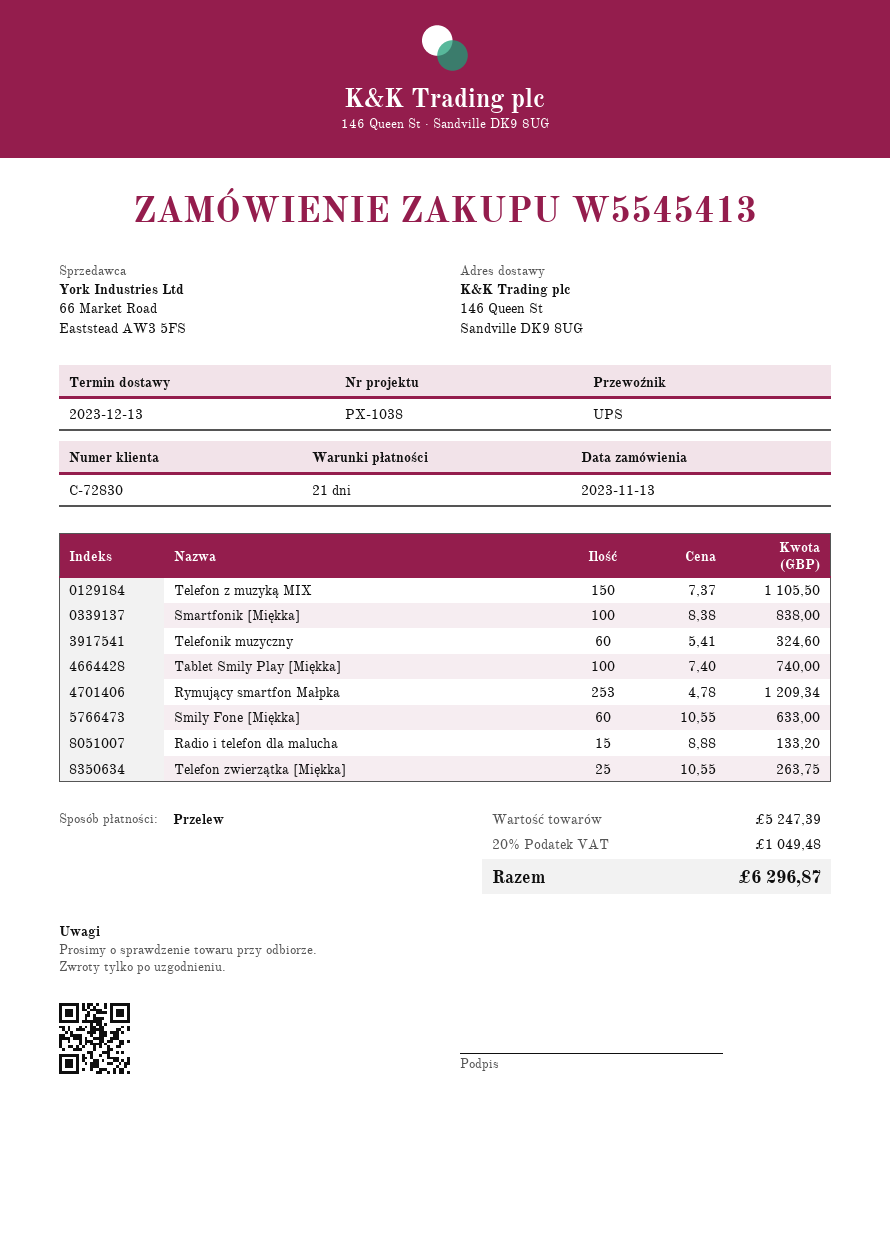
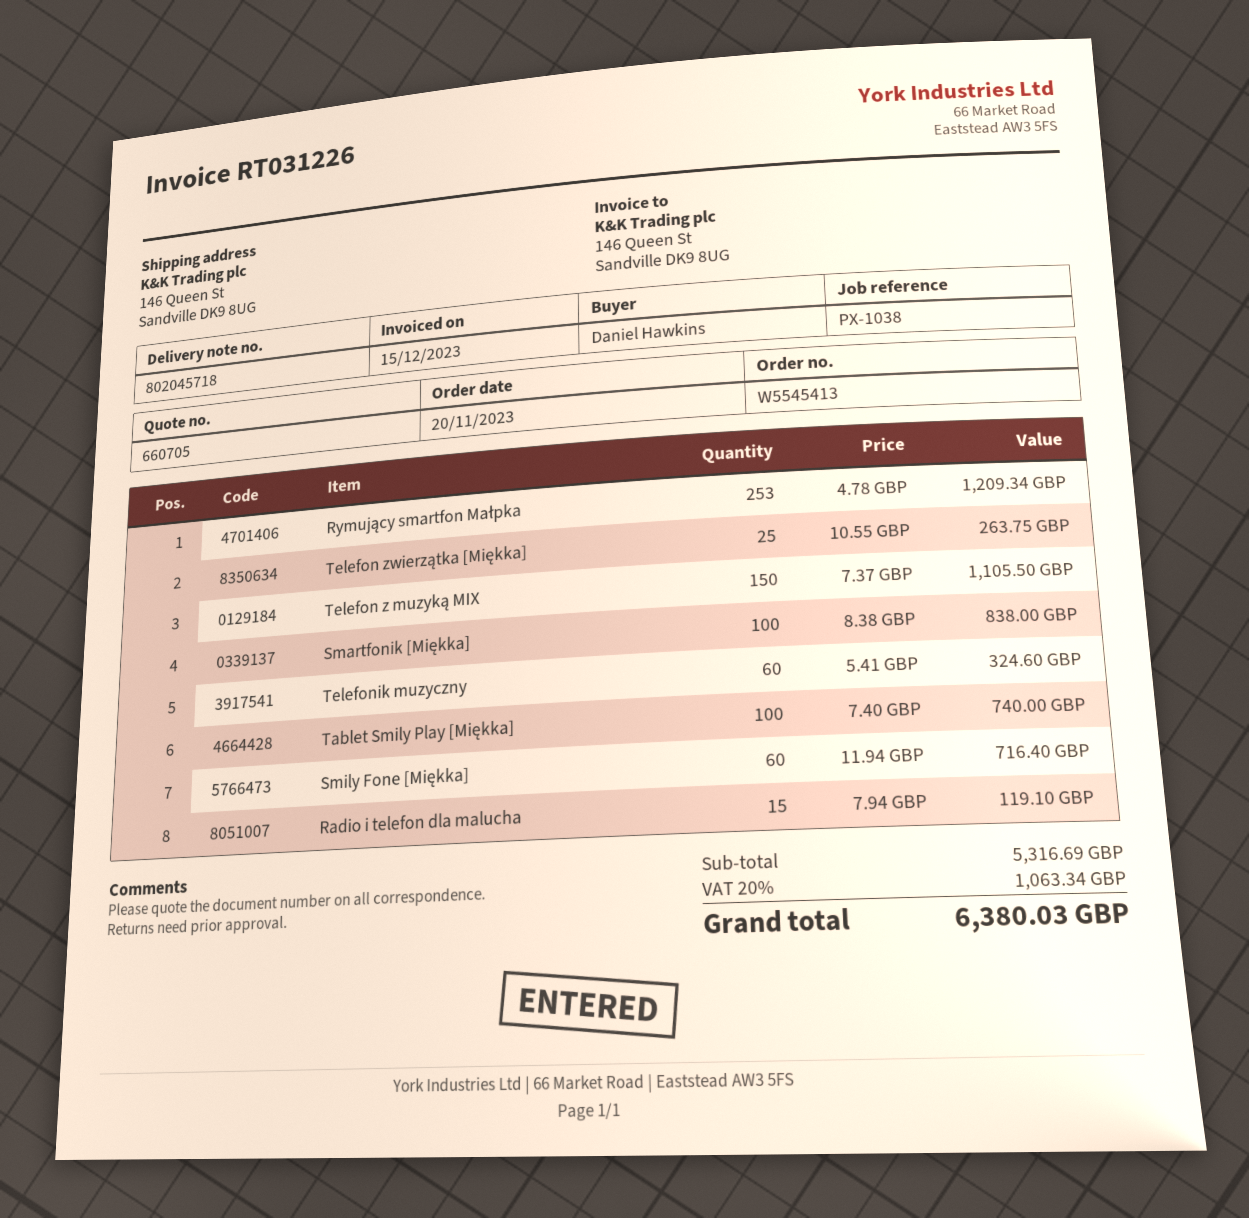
order date: 2023-11-13 -> 2023-11-20
Smily Fone [Miękka]: 60 x 10.55 = 633.00 -> 60 x 11.94 = 716.40
Radio i telefon dla malucha: 15 x 8.88 = 133.20 -> 15 x 7.94 = 119.10
subtotal: 5247.39 -> 5316.69
tax: 20% = 1049.48 -> 20% = 1063.34
total: 6296.87 -> 6380.03

